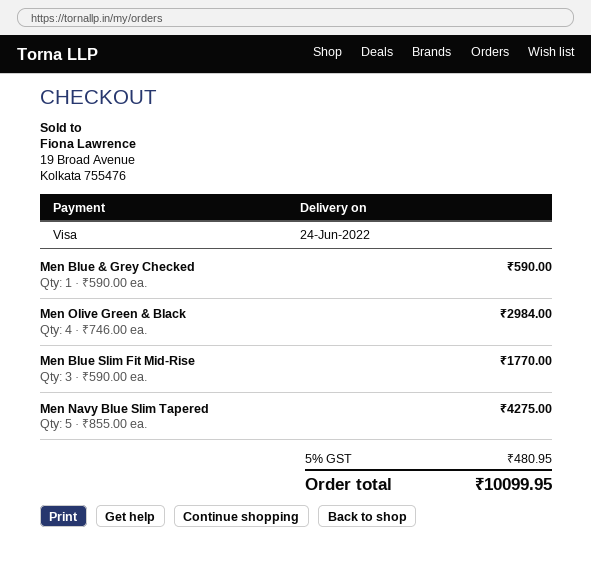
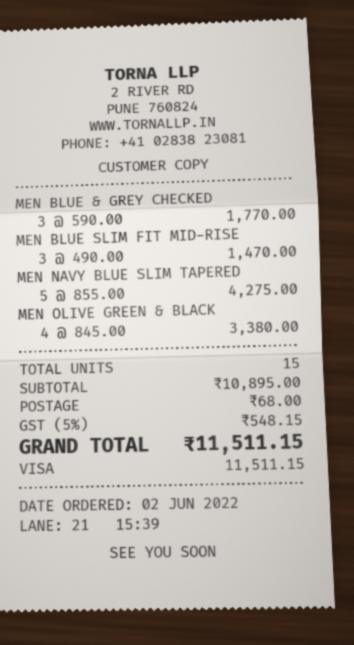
Men Blue & Grey Checked: 1 x 590.00 = 590.00 -> 3 x 590.00 = 1770.00
Men Olive Green & Black: 4 x 746.00 = 2984.00 -> 4 x 845.00 = 3380.00
Men Blue Slim Fit Mid-Rise: 3 x 590.00 = 1770.00 -> 3 x 490.00 = 1470.00
shipping: none -> 68.00
tax: 5% = 480.95 -> 5% = 548.15
total: 10099.95 -> 11511.15

